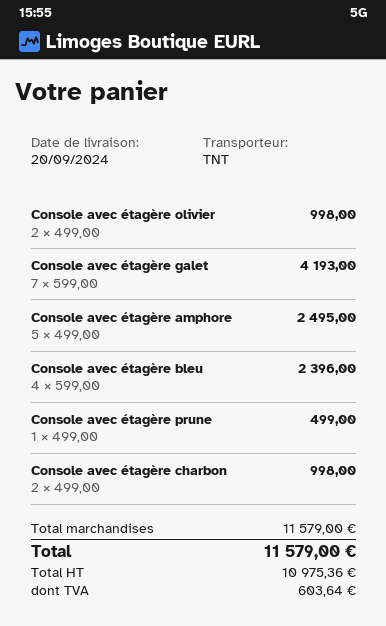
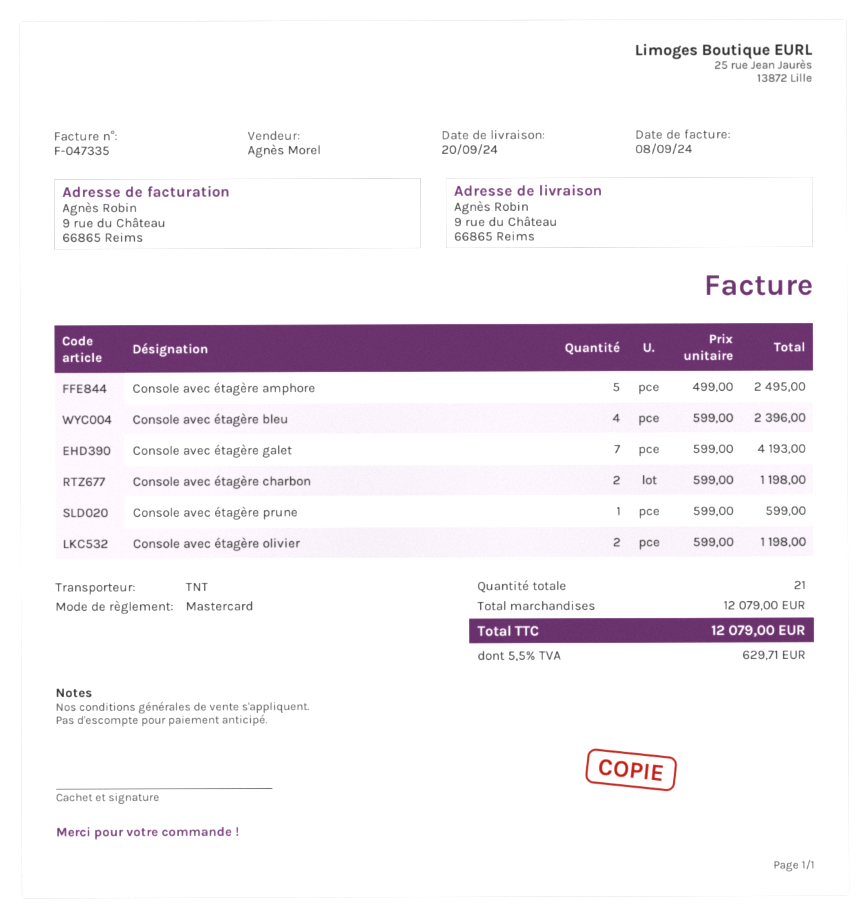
Console avec étagère olivier: 2 x 499.00 = 998.00 -> 2 x 599.00 = 1198.00
Console avec étagère prune: 1 x 499.00 = 499.00 -> 1 x 599.00 = 599.00
Console avec étagère charbon: 2 x 499.00 = 998.00 -> 2 x 599.00 = 1198.00
subtotal: 11579.00 -> 12079.00
tax: 603.64 -> 629.71
total: 11579.00 -> 12079.00

